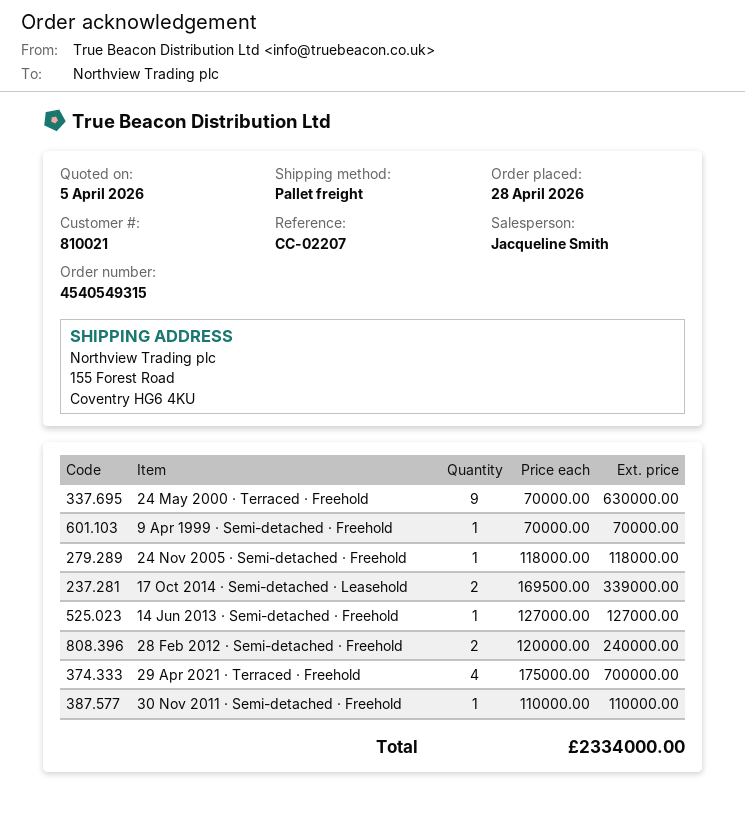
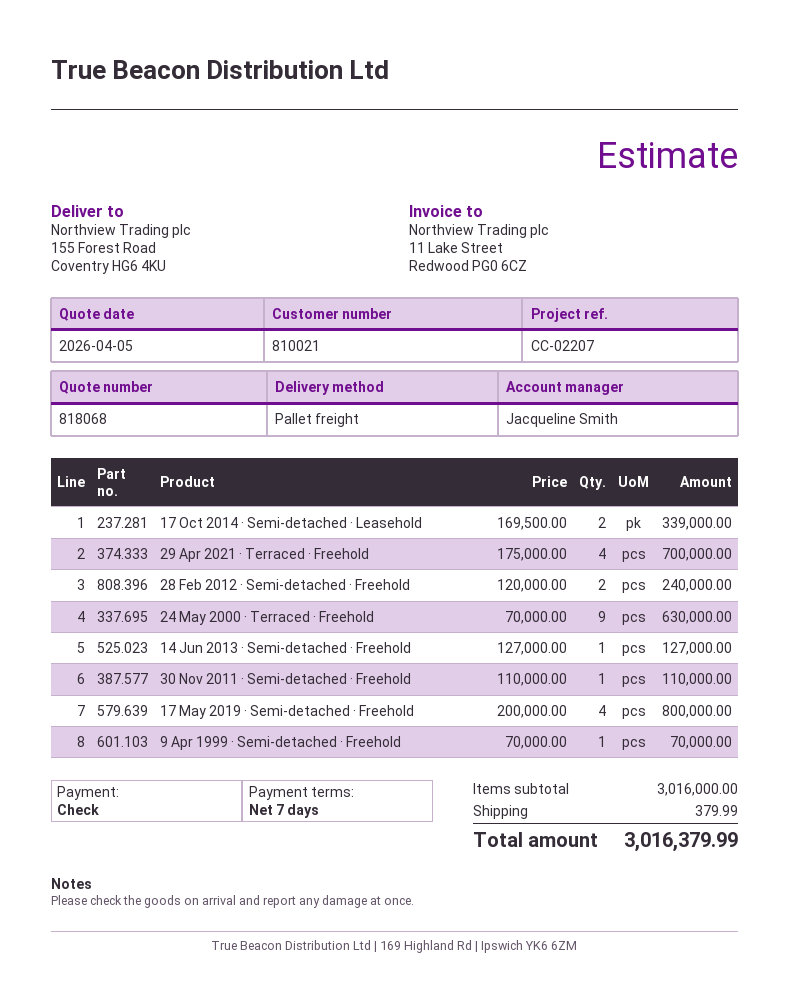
24 Nov 2005 · Semi-detached · Freehold: 1 x 118000.00 = 118000.00 -> none
17 May 2019 · Semi-detached · Freehold: none -> 4 x 200000.00 = 800000.00
shipping: none -> 379.99
total: 2334000.00 -> 3016379.99

